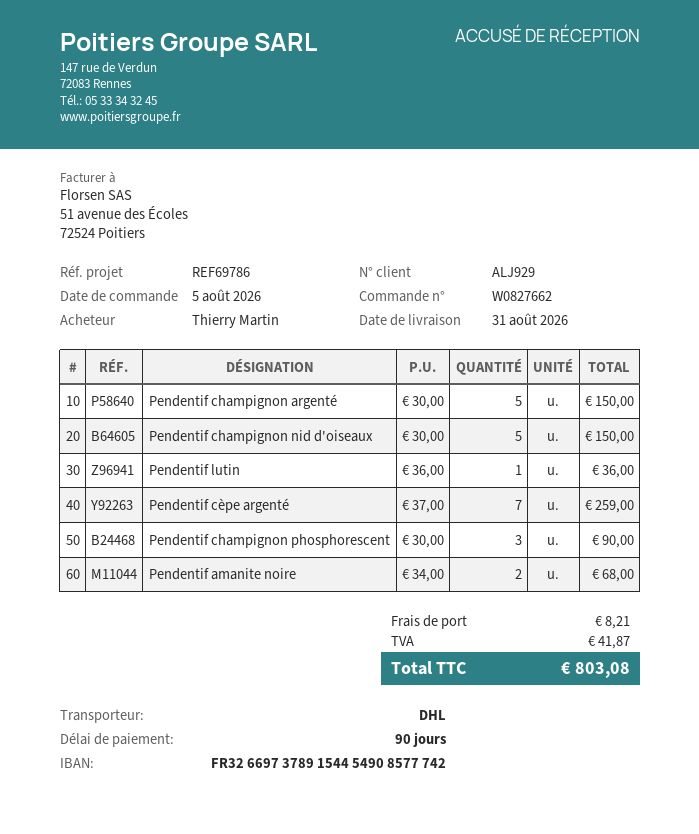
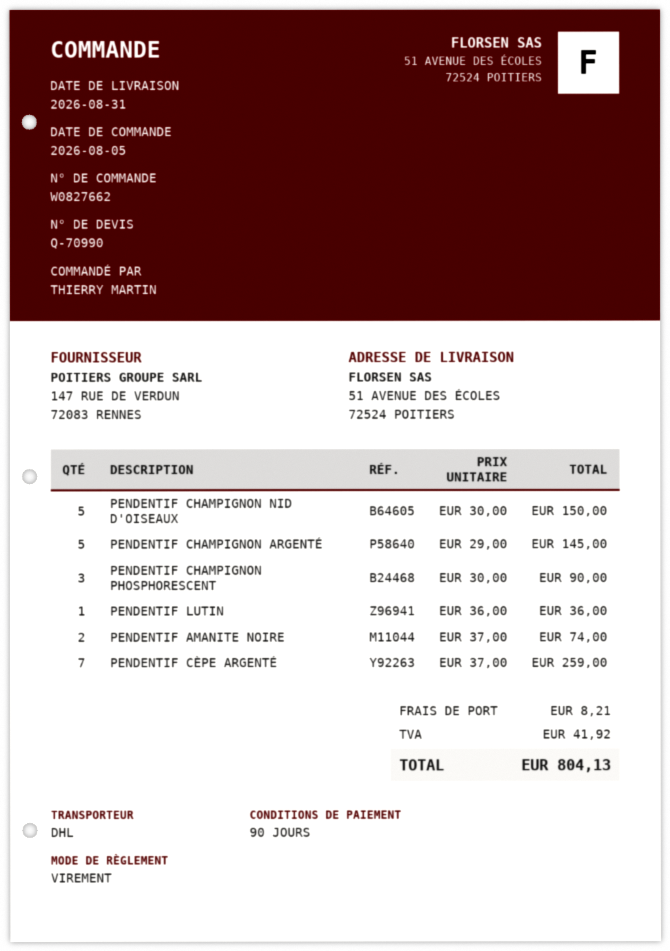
Pendentif champignon argenté: 5 x 30.00 = 150.00 -> 5 x 29.00 = 145.00
Pendentif amanite noire: 2 x 34.00 = 68.00 -> 2 x 37.00 = 74.00
tax: 41.87 -> 41.92
total: 803.08 -> 804.13

